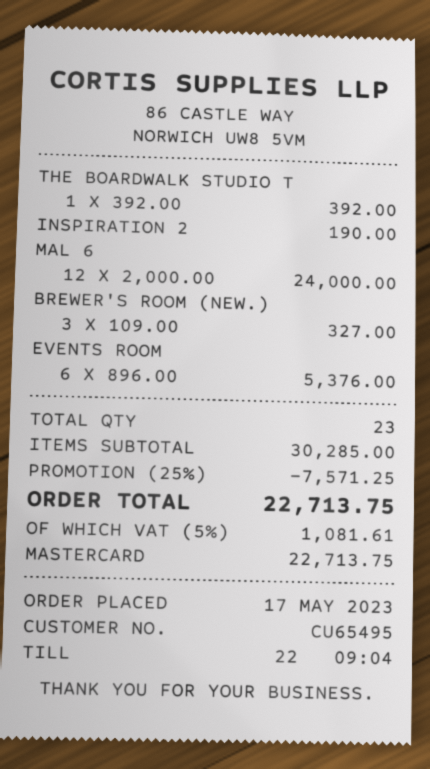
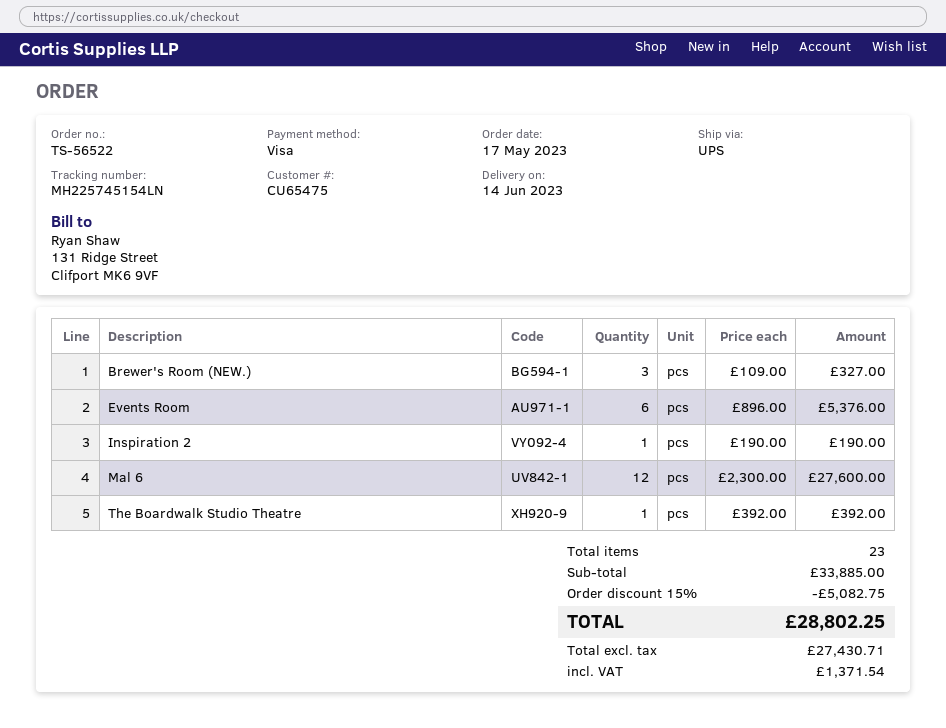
customer number: CU65495 -> CU65475
payment method: Mastercard -> Visa
MAL 6: 12 x 2000.00 = 24000.00 -> 12 x 2300.00 = 27600.00
subtotal: 30285.00 -> 33885.00
discount: 25% = 7571.25 -> 15% = 5082.75
tax: 1081.61 -> 1371.54
total: 22713.75 -> 28802.25

